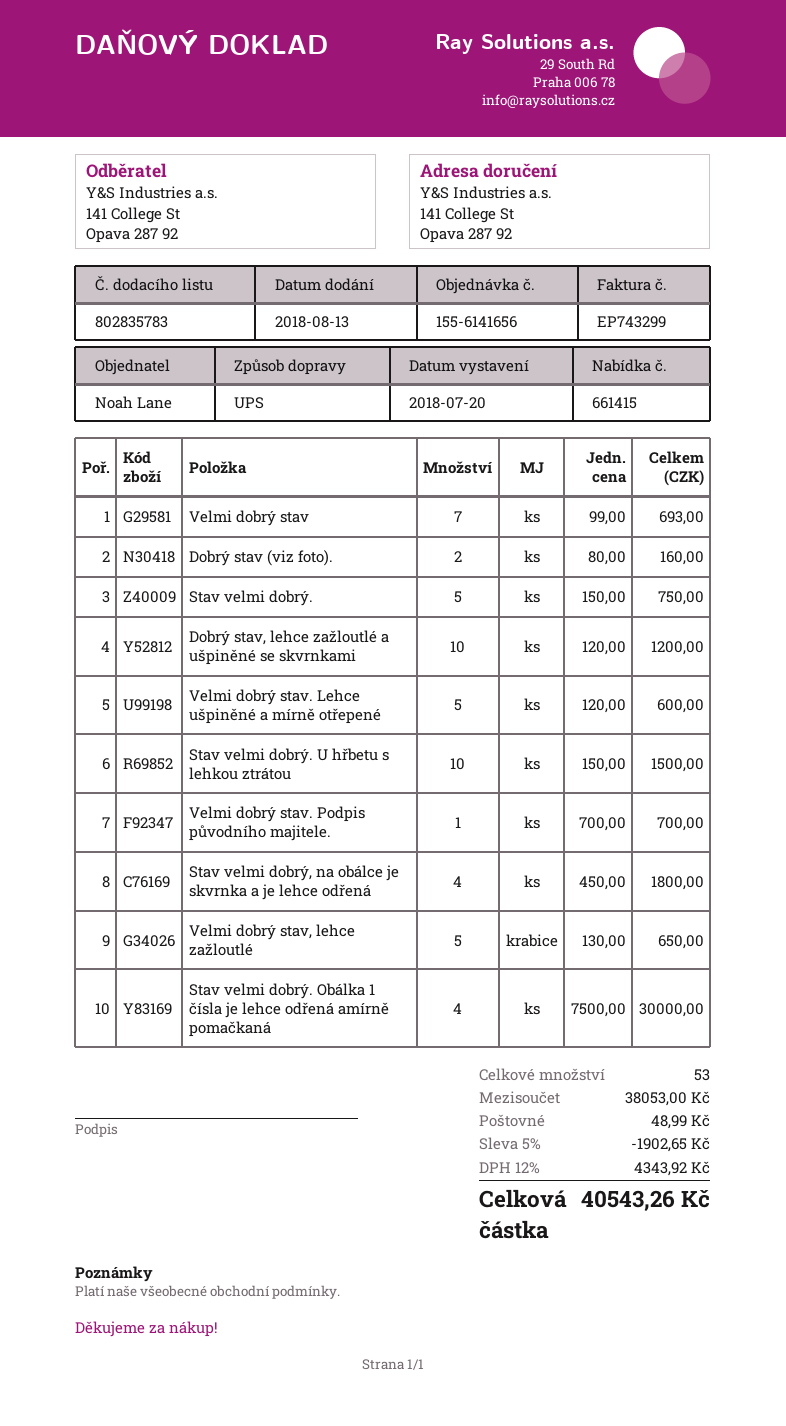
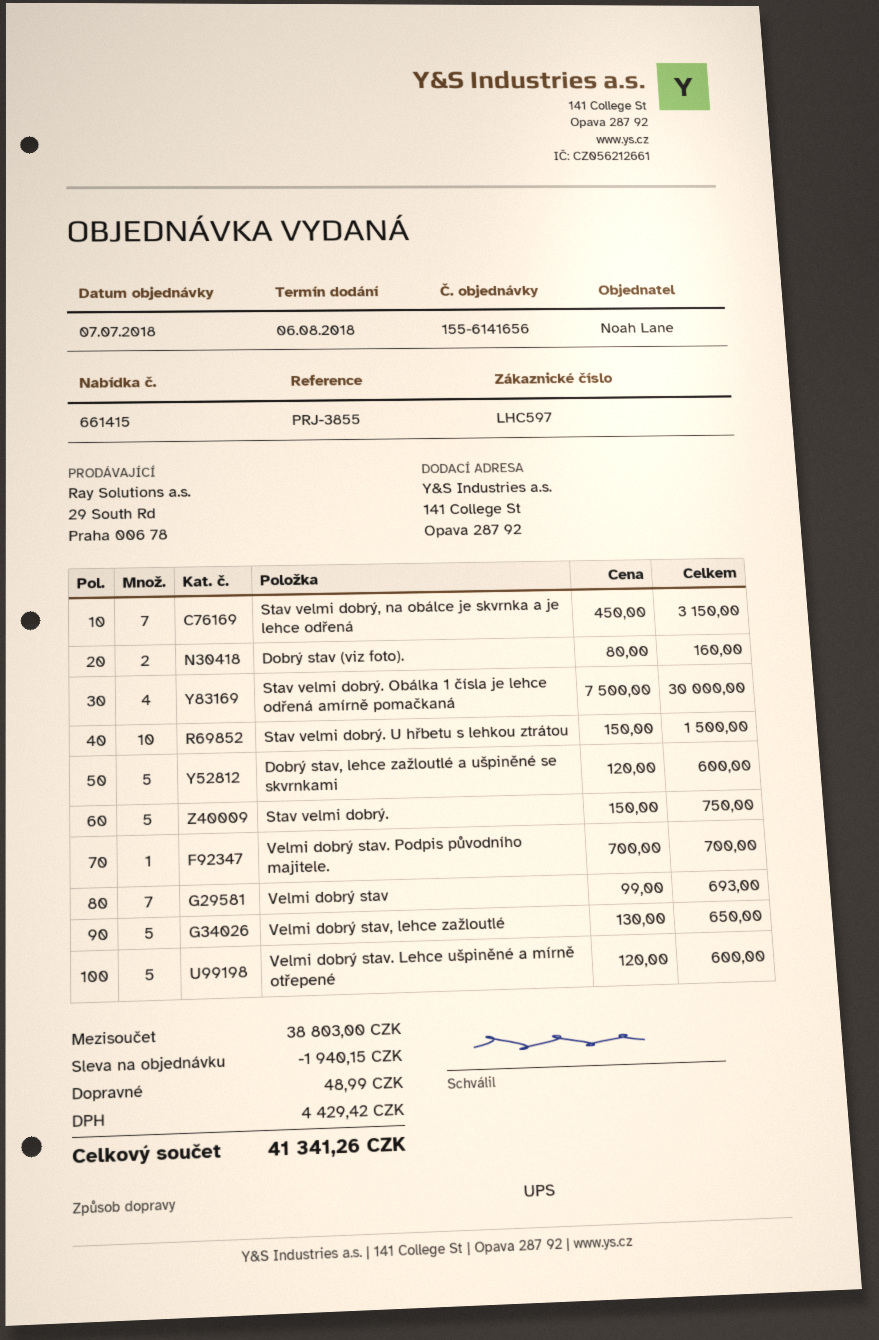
delivery date: 2018-08-13 -> 2018-08-06
Dobrý stav, lehce zažloutlé a ušpiněné se skvrnkami: 10 x 120.00 = 1200.00 -> 5 x 120.00 = 600.00
Stav velmi dobrý, na obálce je skvrnka a je lehce odřená: 4 x 450.00 = 1800.00 -> 7 x 450.00 = 3150.00
subtotal: 38053.00 -> 38803.00
discount: 1902.65 -> 1940.15
tax: 4343.92 -> 4429.42
total: 40543.26 -> 41341.26

